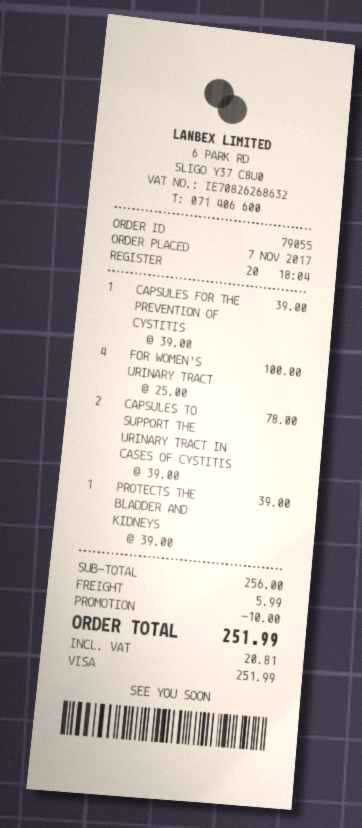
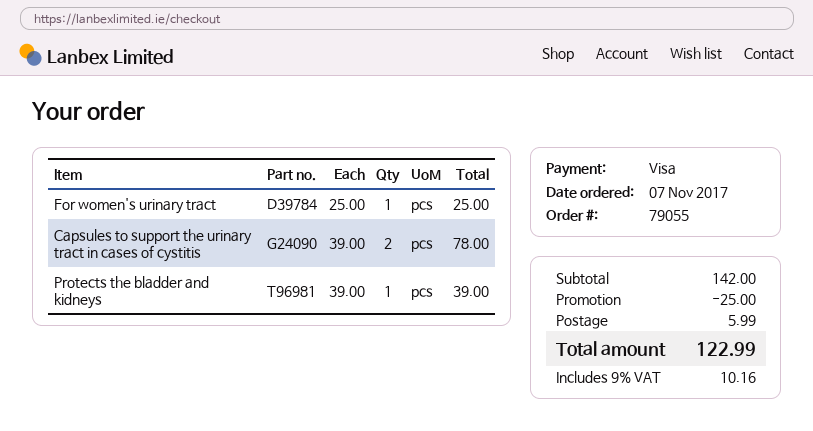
CAPSULES FOR THE PREVENTION OF CYSTITIS: 1 x 39.00 = 39.00 -> none
FOR WOMEN'S URINARY TRACT: 4 x 25.00 = 100.00 -> 1 x 25.00 = 25.00
subtotal: 256.00 -> 142.00
discount: 10.00 -> 25.00
tax: 20.81 -> 10.16
total: 251.99 -> 122.99

